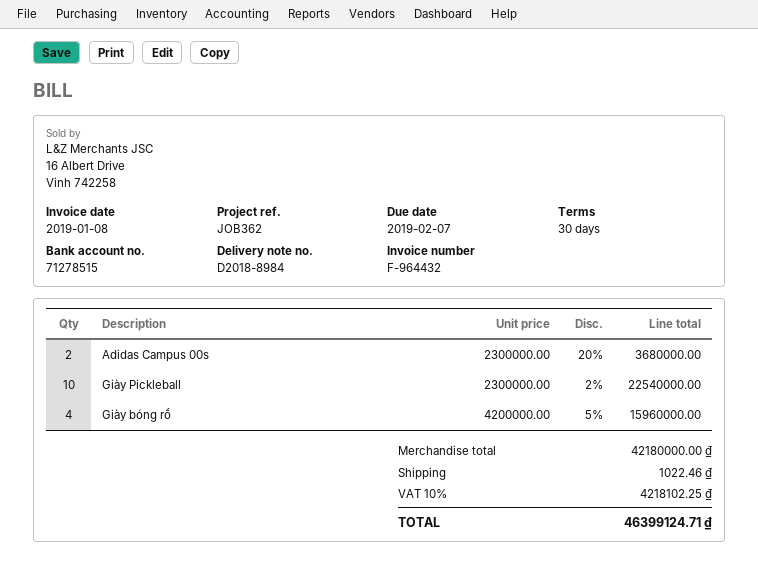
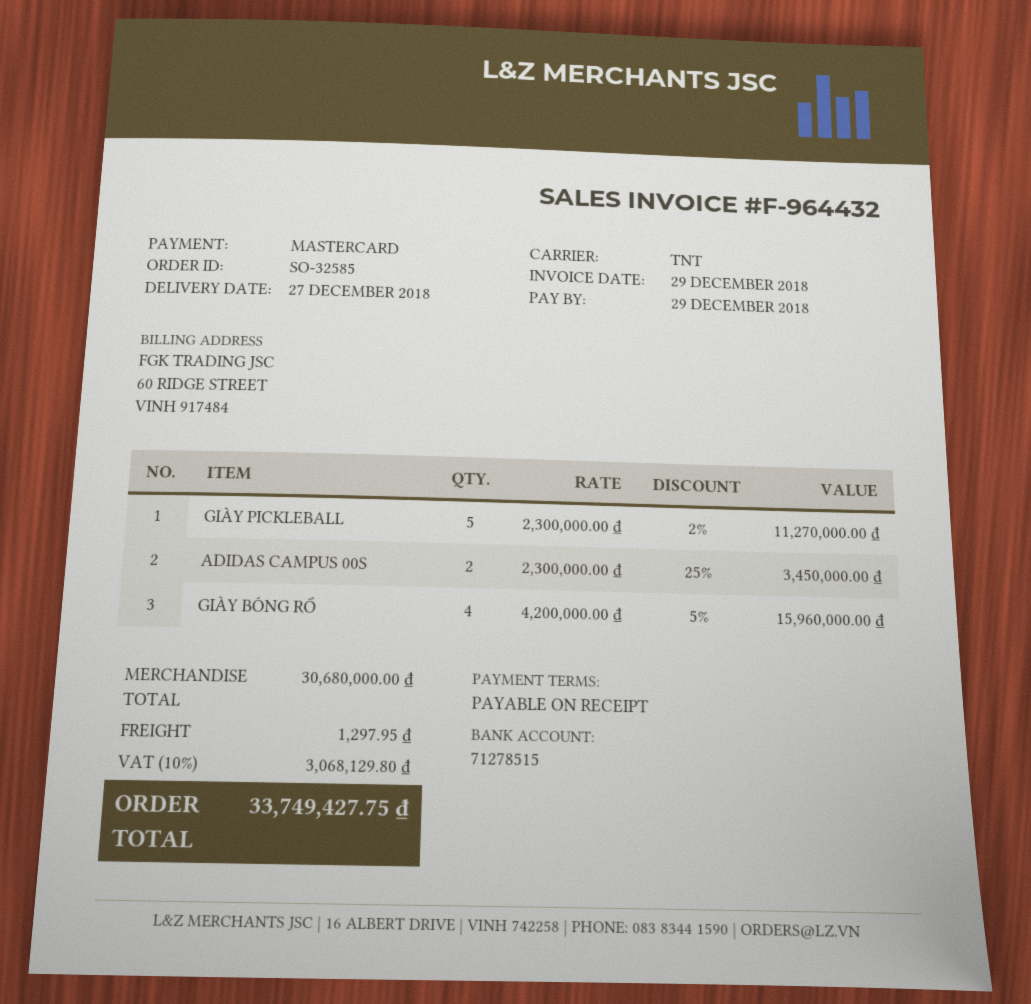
invoice date: 2019-01-08 -> 2018-12-29
payment terms: 30 days -> on receipt
due date: 2019-02-07 -> 2018-12-29
Adidas Campus 00s: 2 x 2300000.00 - 20% = 3680000.00 -> 2 x 2300000.00 - 25% = 3450000.00
Giày Pickleball: 10 x 2300000.00 - 2% = 22540000.00 -> 5 x 2300000.00 - 2% = 11270000.00
subtotal: 42180000.00 -> 30680000.00
shipping: 1022.46 -> 1297.95
tax: 10% = 4218102.25 -> 10% = 3068129.80
total: 46399124.71 -> 33749427.75

